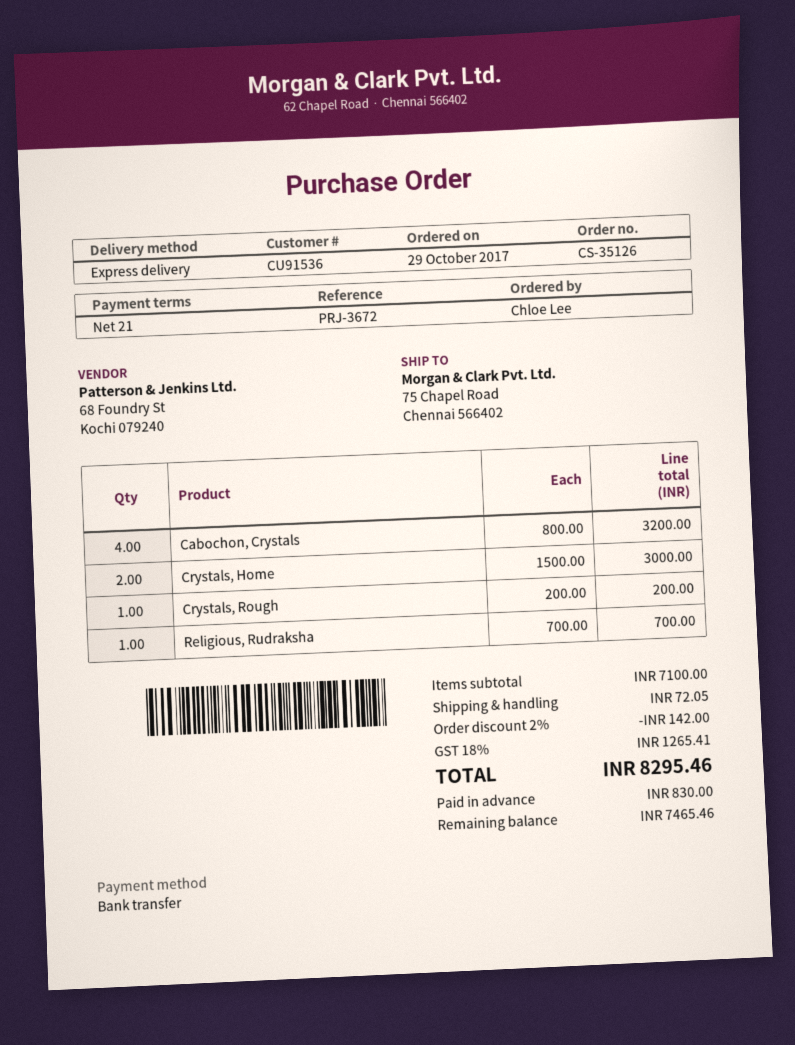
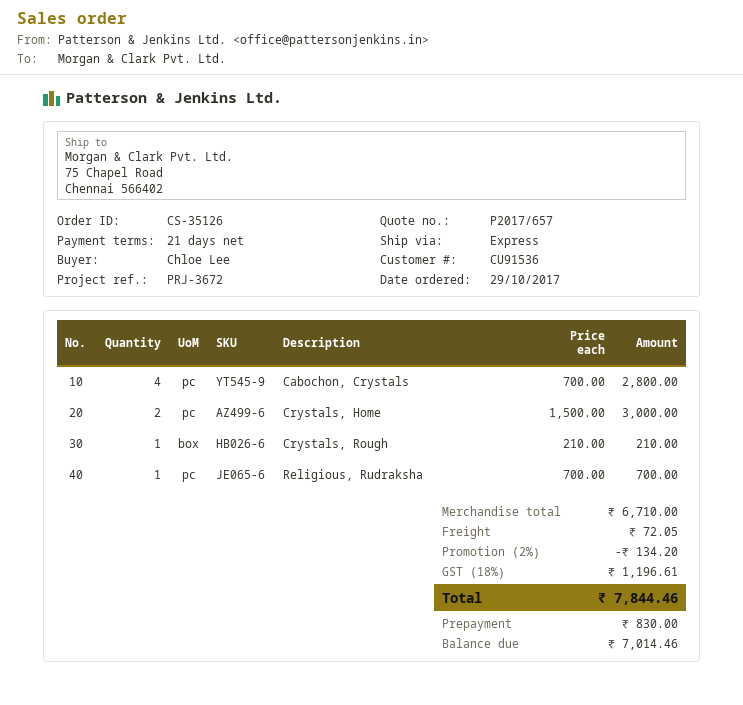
Cabochon, Crystals: 4 x 800.00 = 3200.00 -> 4 x 700.00 = 2800.00
Crystals, Rough: 1 x 200.00 = 200.00 -> 1 x 210.00 = 210.00
subtotal: 7100.00 -> 6710.00
discount: 2% = 142.00 -> 2% = 134.20
tax: 18% = 1265.41 -> 18% = 1196.61
total: 8295.46 -> 7844.46
balance: 7465.46 -> 7014.46

